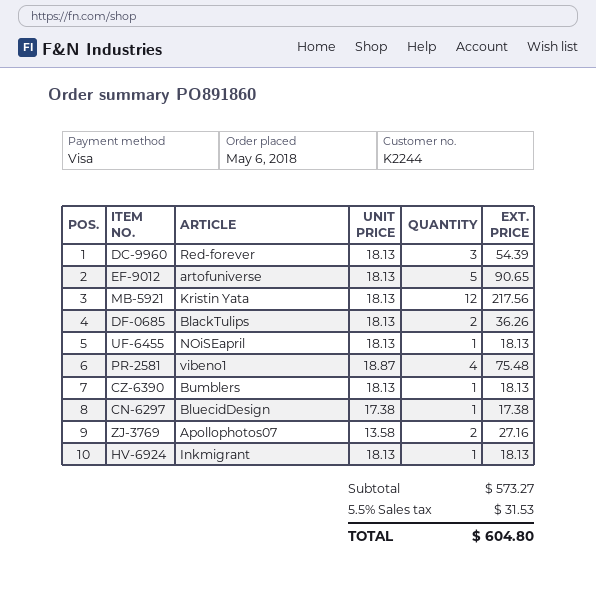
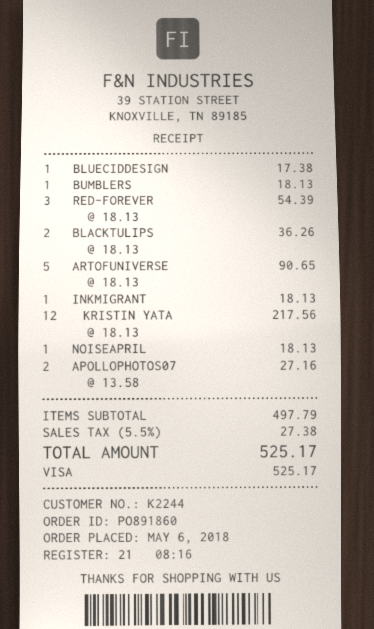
vibeno1: 4 x 18.87 = 75.48 -> none
subtotal: 573.27 -> 497.79
tax: 5.5% = 31.53 -> 5.5% = 27.38
total: 604.80 -> 525.17

